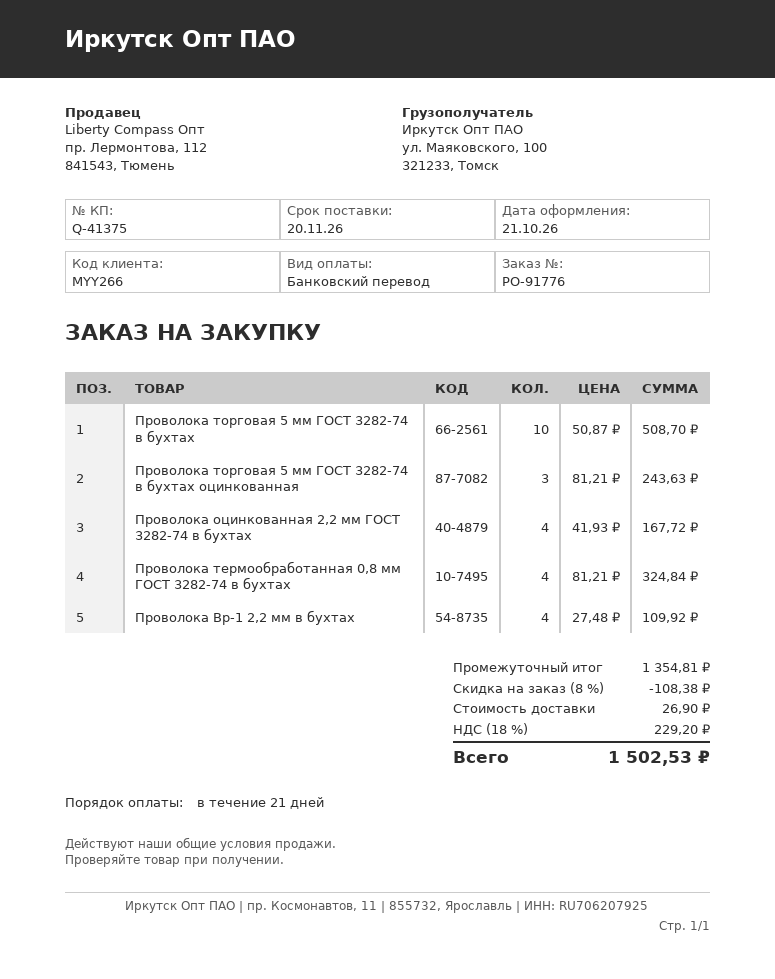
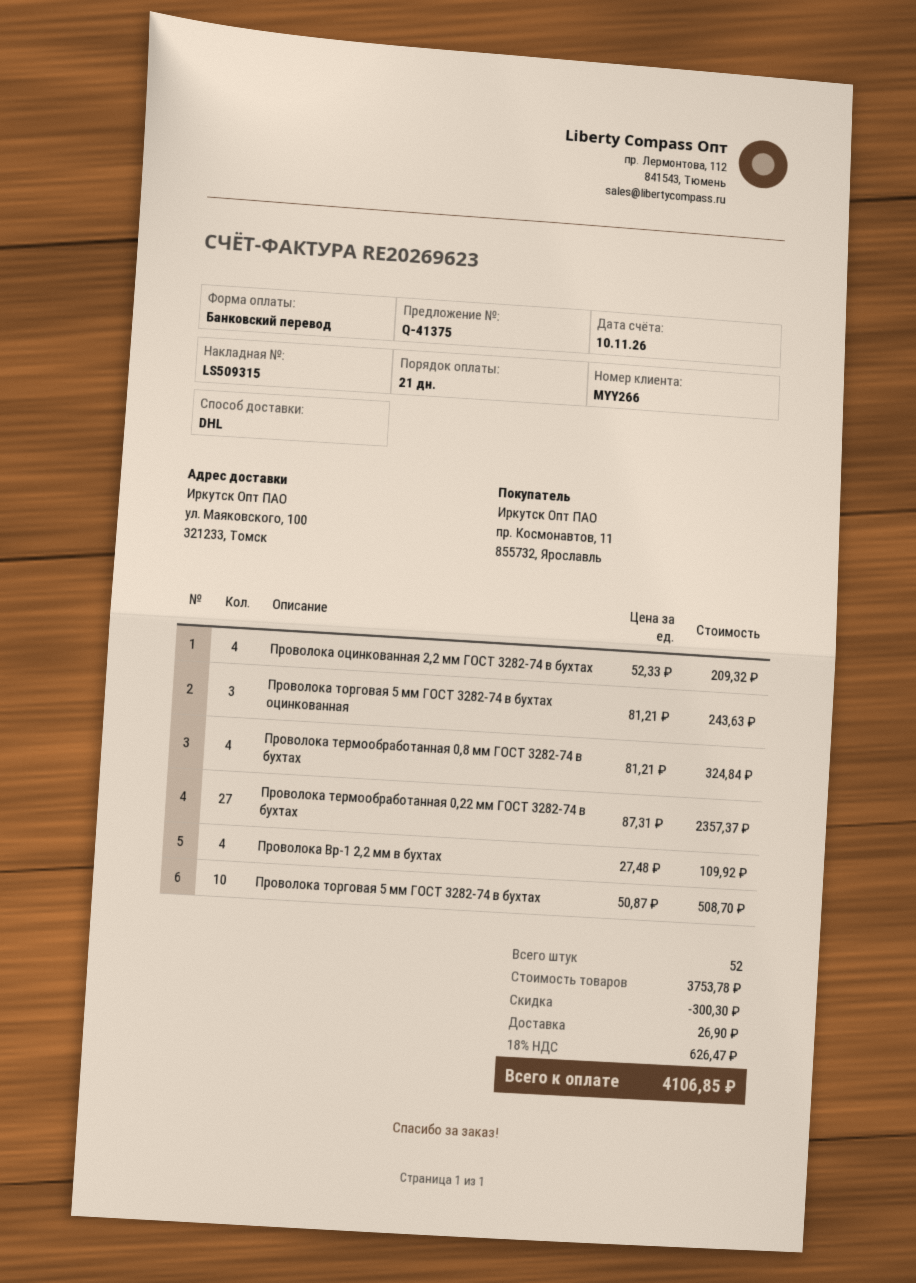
Проволока оцинкованная 2,2 мм ГОСТ 3282-74 в бухтах: 4 x 41.93 = 167.72 -> 4 x 52.33 = 209.32
Проволока термообработанная 0,22 мм ГОСТ 3282-74 в бухтах: none -> 27 x 87.31 = 2357.37
subtotal: 1354.81 -> 3753.78
discount: 108.38 -> 300.30
tax: 18% = 229.20 -> 18% = 626.47
total: 1502.53 -> 4106.85

